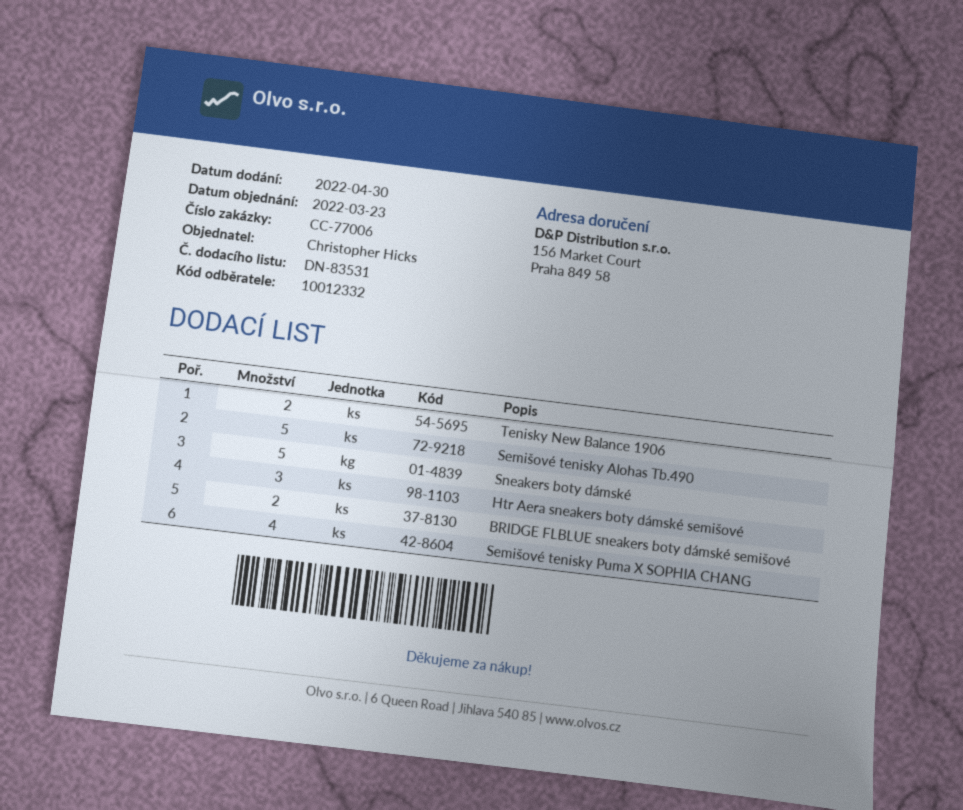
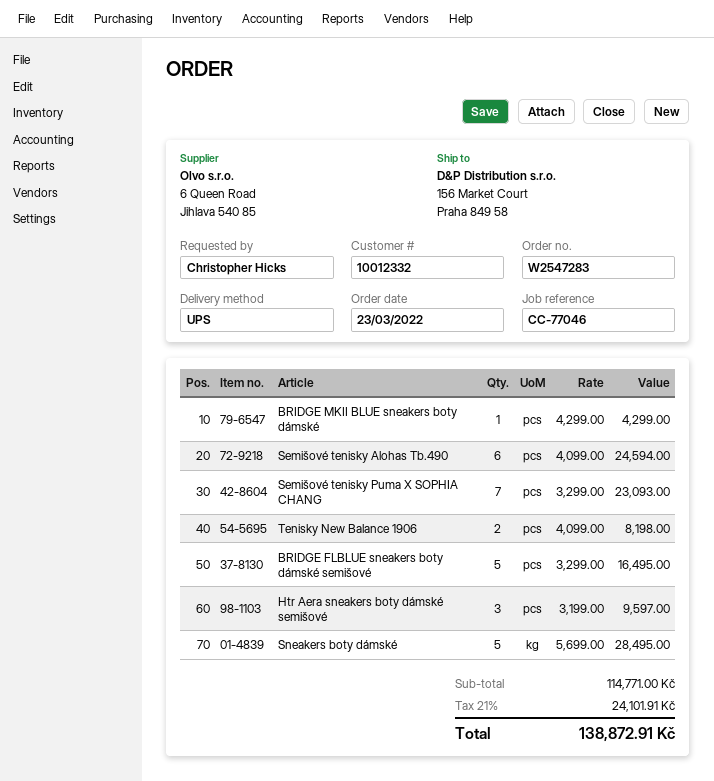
reference: CC-77006 -> CC-77046
Semišové tenisky Alohas Tb.490: 5 -> 6
BRIDGE FLBLUE sneakers boty dámské semišové: 2 -> 5
Semišové tenisky Puma X SOPHIA CHANG: 4 -> 7
BRIDGE MKII BLUE sneakers boty dámské: none -> 1

